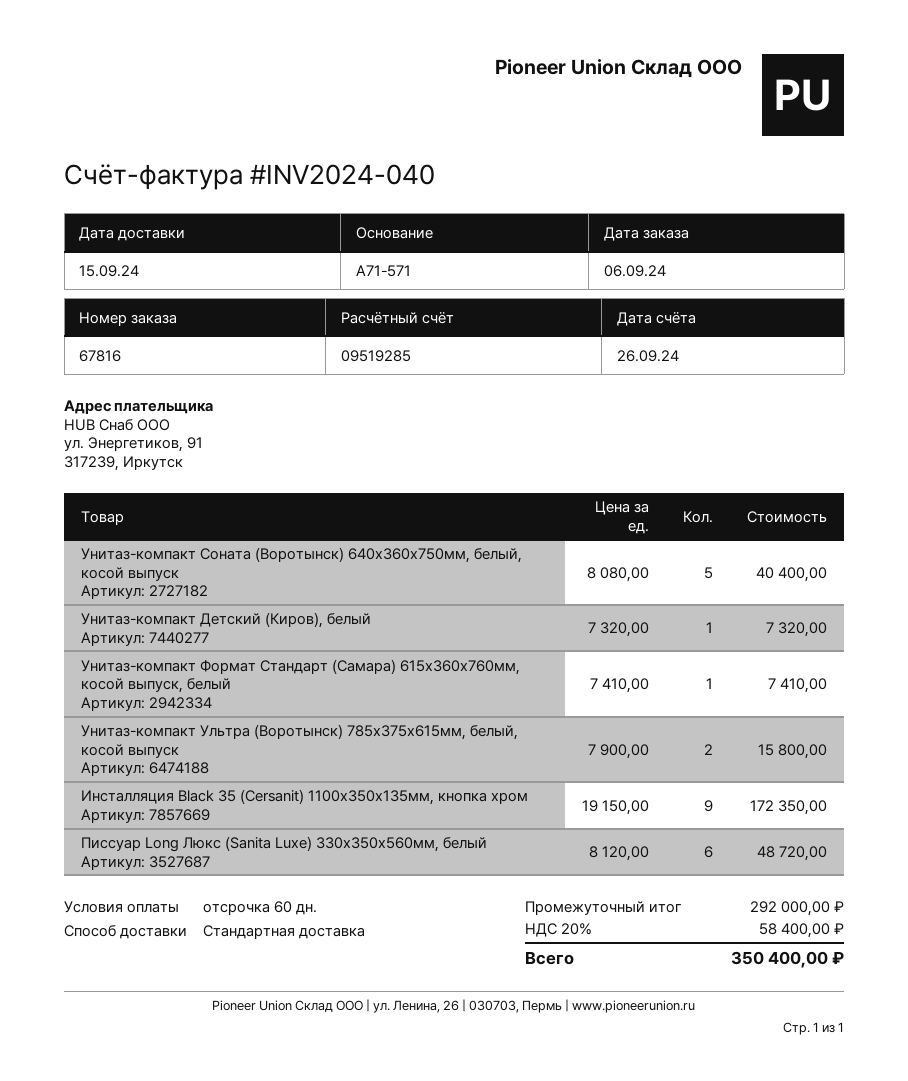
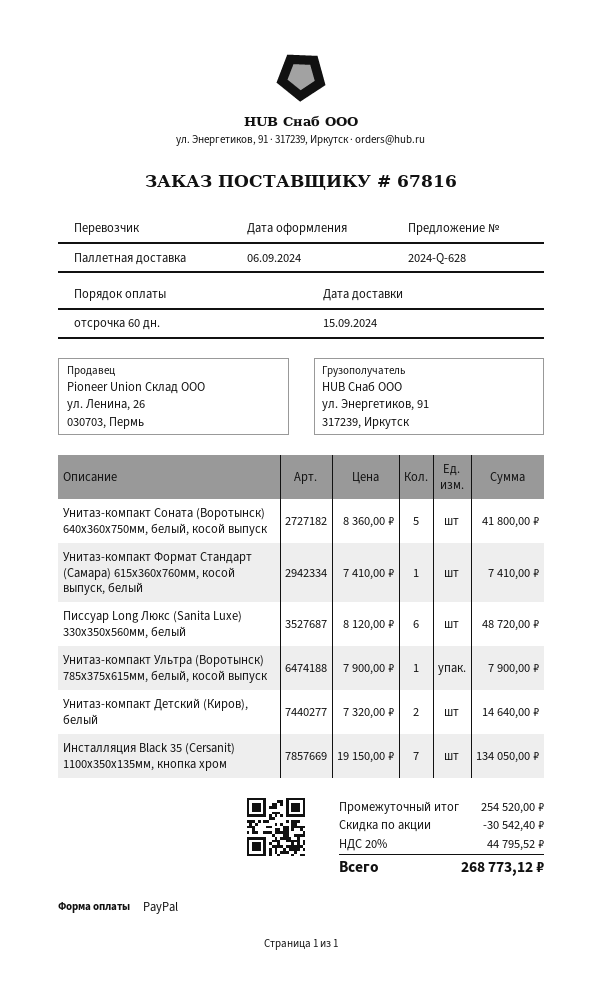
shipping method: standard -> pallet freight
Унитаз-компакт Соната (Воротынск) 640х360х750мм, белый, косой выпуск: 5 x 8080.00 = 40400.00 -> 5 x 8360.00 = 41800.00
Унитаз-компакт Детский (Киров), белый: 1 x 7320.00 = 7320.00 -> 2 x 7320.00 = 14640.00
Унитаз-компакт Ультра (Воротынск) 785х375х615мм, белый, косой выпуск: 2 x 7900.00 = 15800.00 -> 1 x 7900.00 = 7900.00
Инсталляция Black 35 (Cersanit) 1100х350х135мм, кнопка хром: 9 x 19150.00 = 172350.00 -> 7 x 19150.00 = 134050.00
subtotal: 292000.00 -> 254520.00
discount: none -> 30542.40
tax: 20% = 58400.00 -> 20% = 44795.52
total: 350400.00 -> 268773.12

